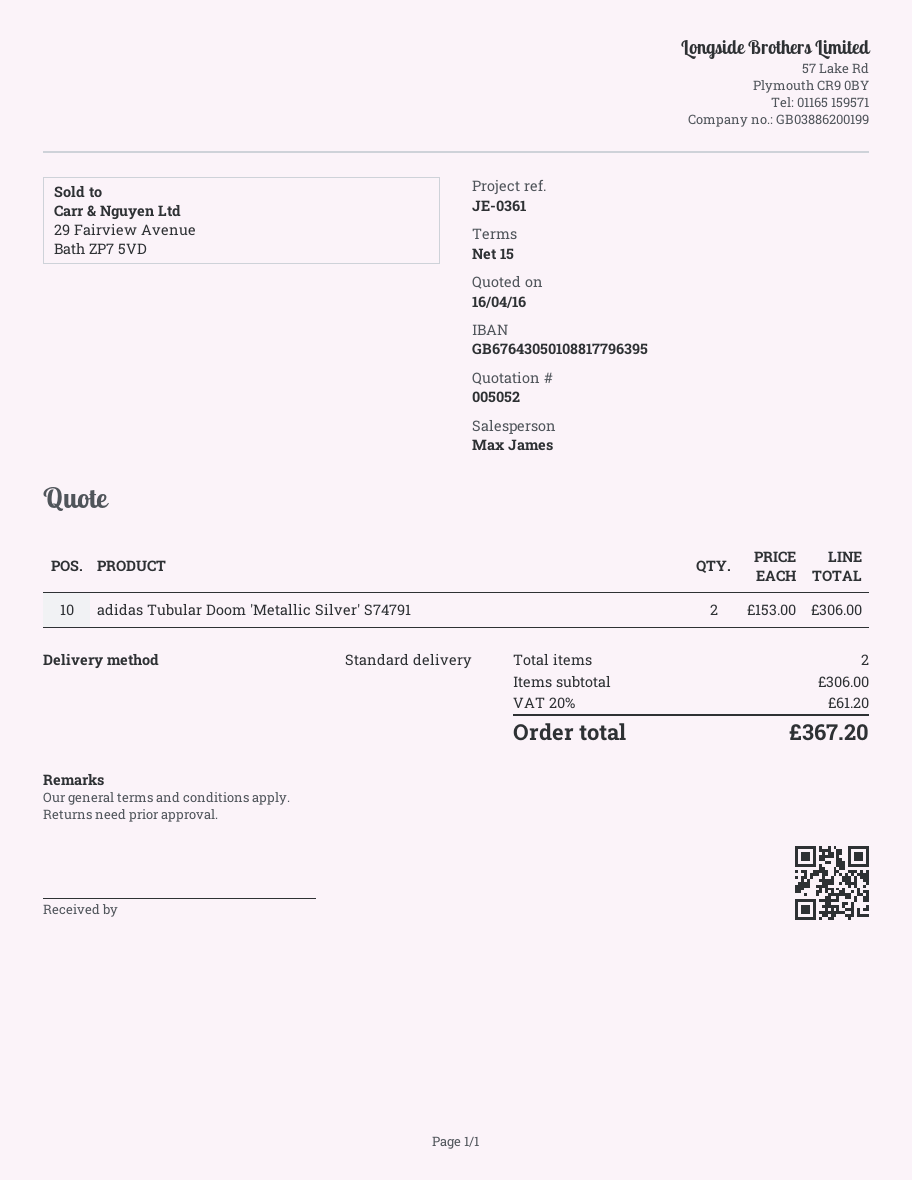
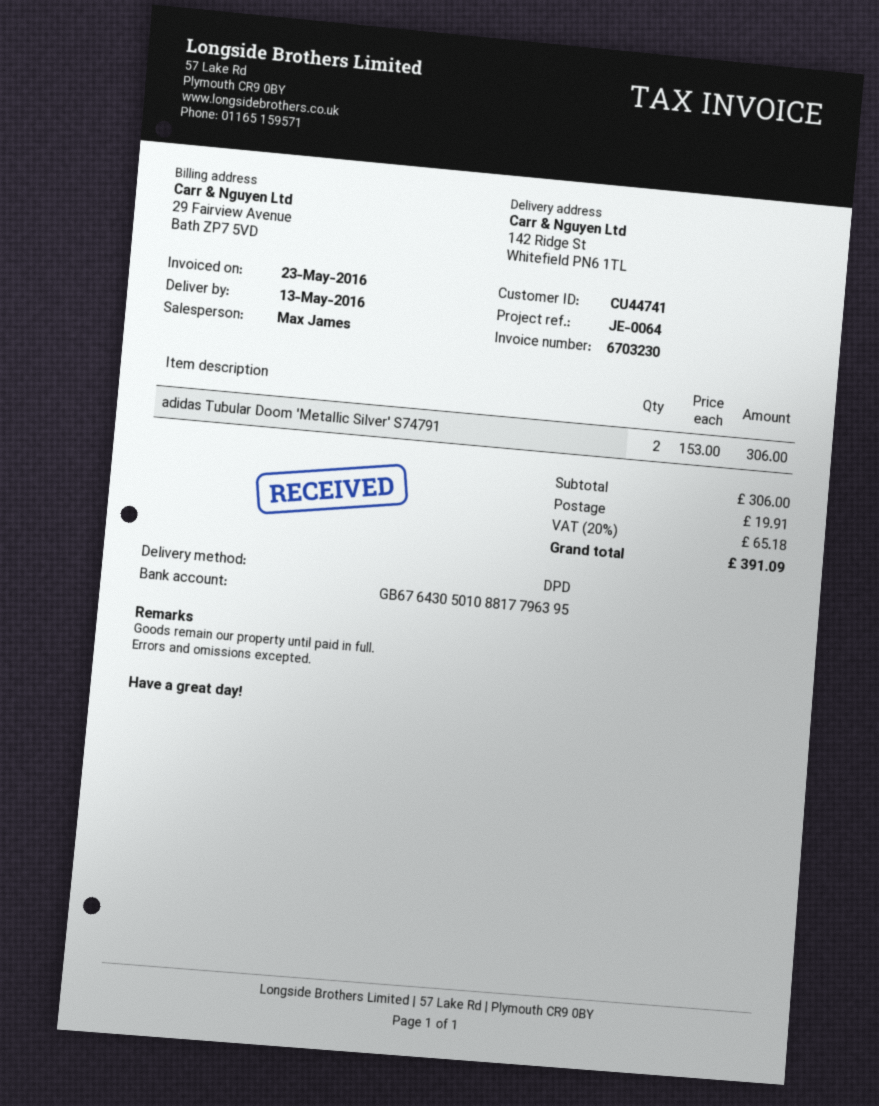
reference: JE-0361 -> JE-0064
shipping method: standard -> DPD
shipping: none -> 19.91
tax: 20% = 61.20 -> 20% = 65.18
total: 367.20 -> 391.09

